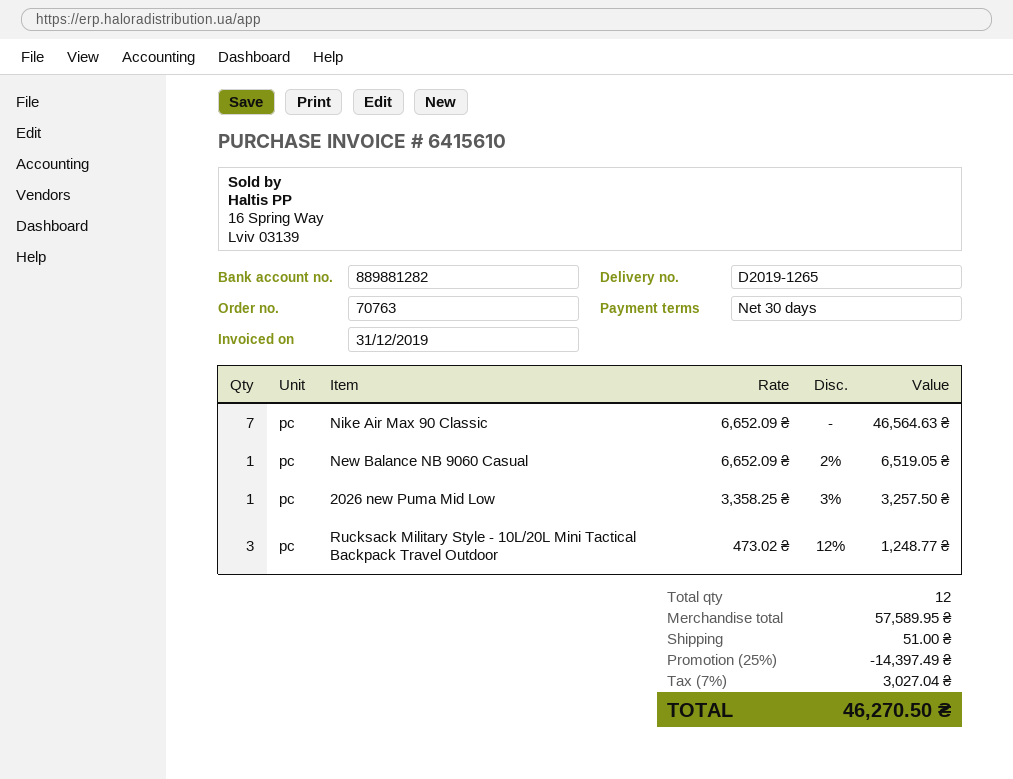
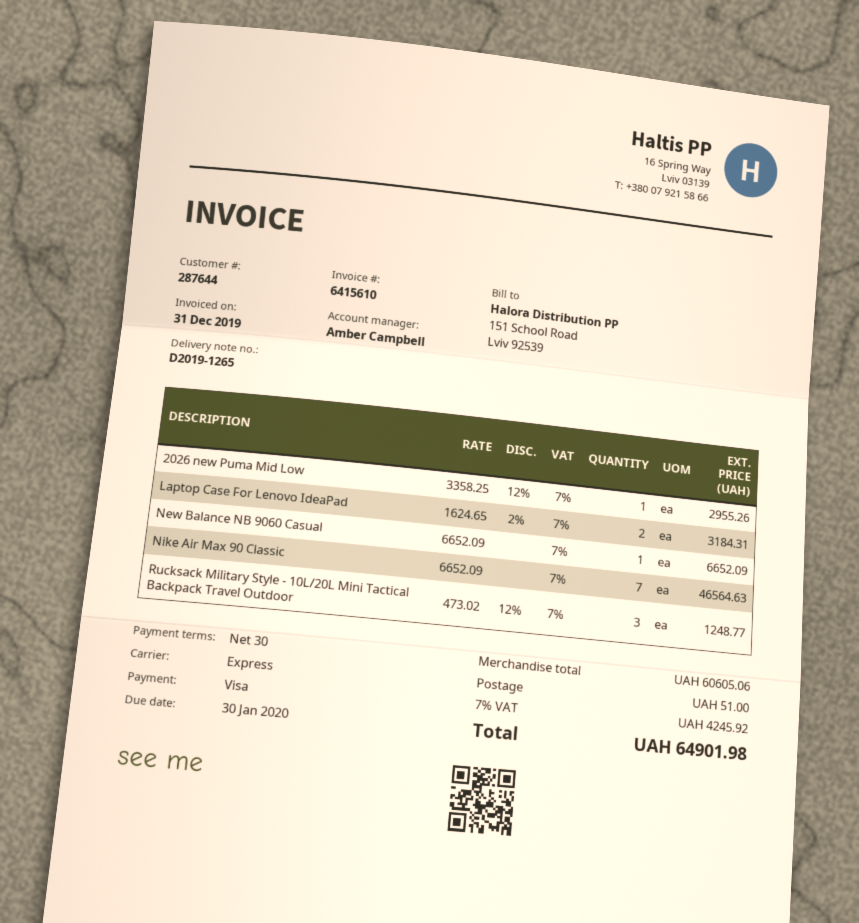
New Balance NB 9060 Casual: 1 x 6652.09 - 2% = 6519.05 -> 1 x 6652.09 = 6652.09
2026 new Puma Mid Low: 1 x 3358.25 - 3% = 3257.50 -> 1 x 3358.25 - 12% = 2955.26
Laptop Case For Lenovo IdeaPad: none -> 2 x 1624.65 - 2% = 3184.31
subtotal: 57589.95 -> 60605.06
discount: 25% = 14397.49 -> none
tax: 7% = 3027.04 -> 7% = 4245.92
total: 46270.50 -> 64901.98

